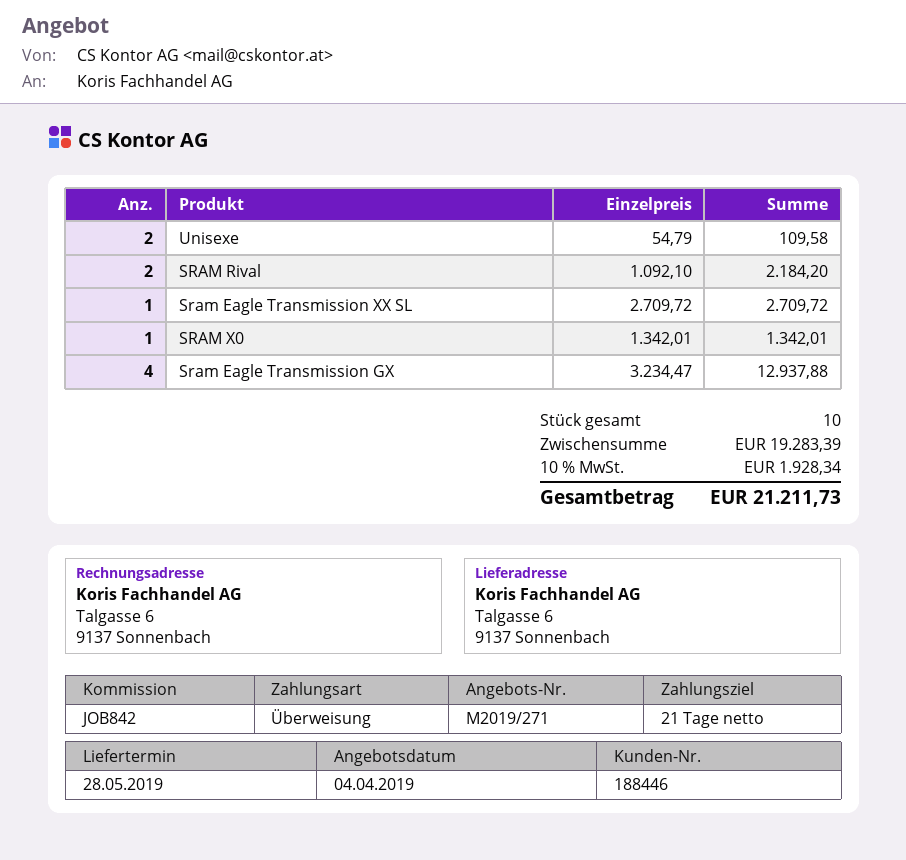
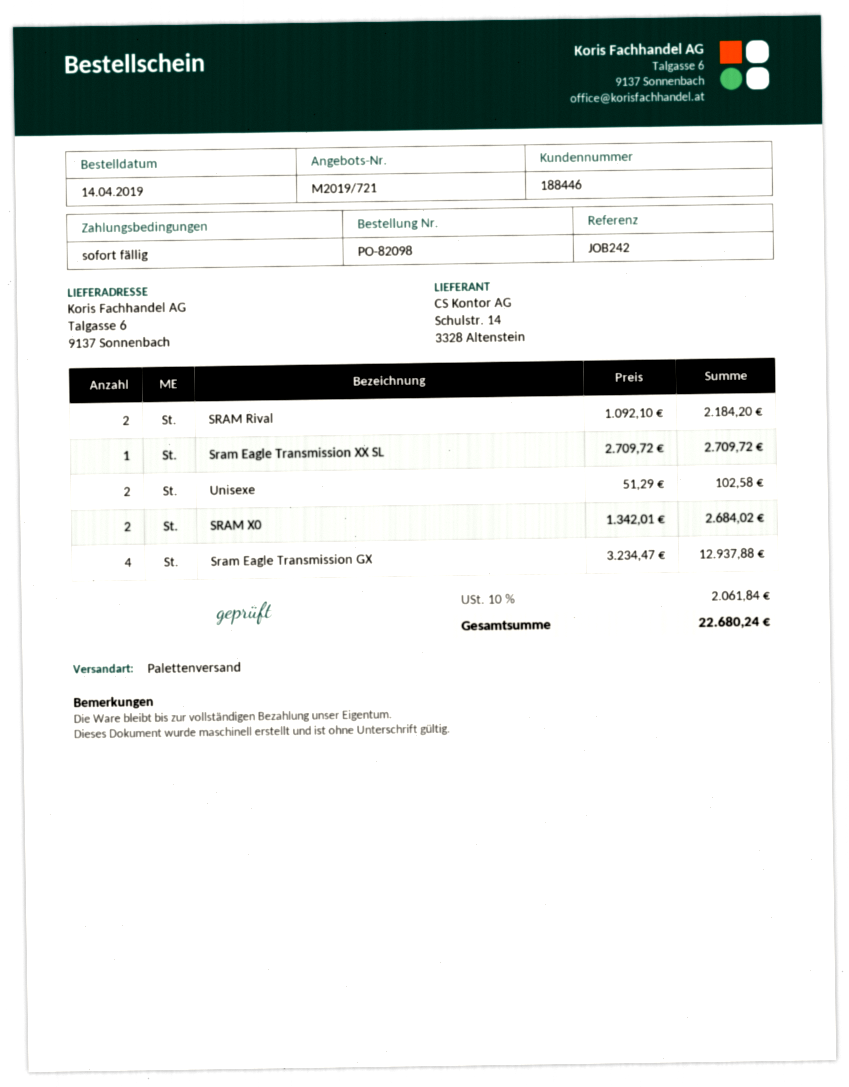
quote number: M2019/271 -> M2019/721
payment terms: 21 days -> on receipt
reference: JOB842 -> JOB242
Unisexe: 2 x 54.79 = 109.58 -> 2 x 51.29 = 102.58
SRAM X0: 1 x 1342.01 = 1342.01 -> 2 x 1342.01 = 2684.02
tax: 10% = 1928.34 -> 10% = 2061.84
total: 21211.73 -> 22680.24

